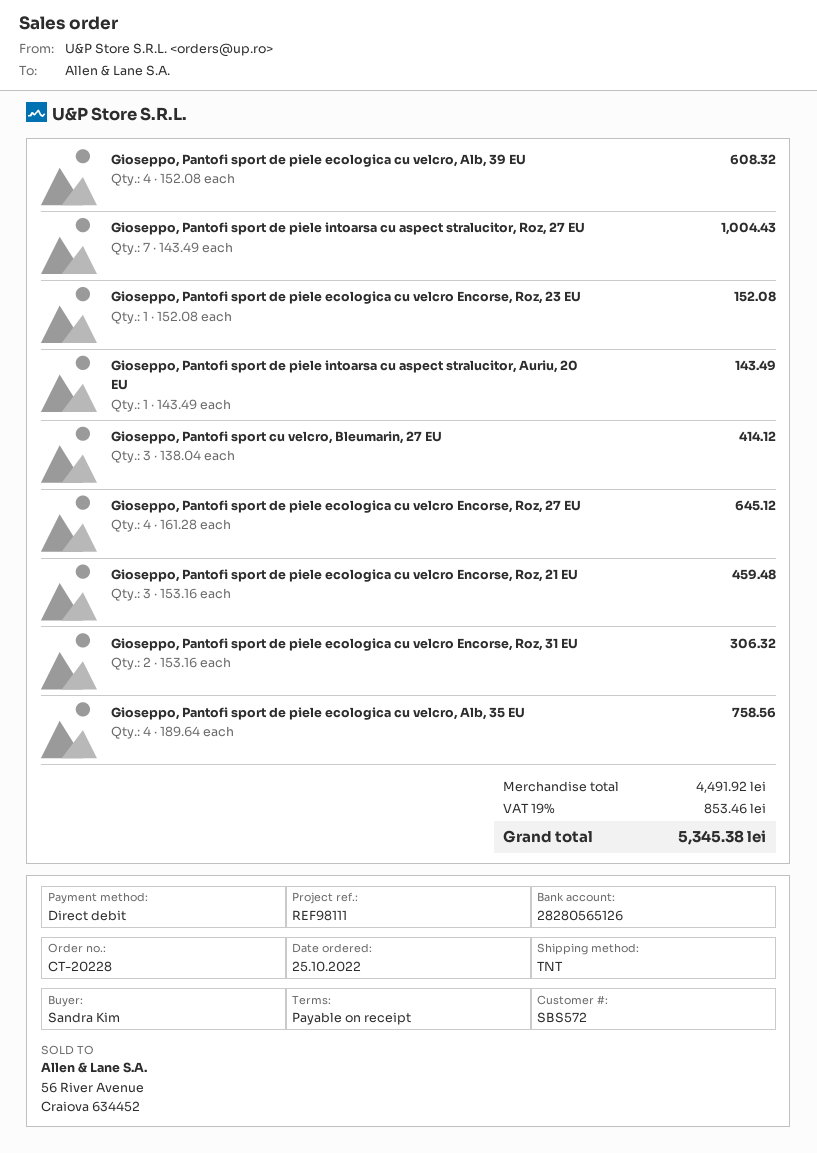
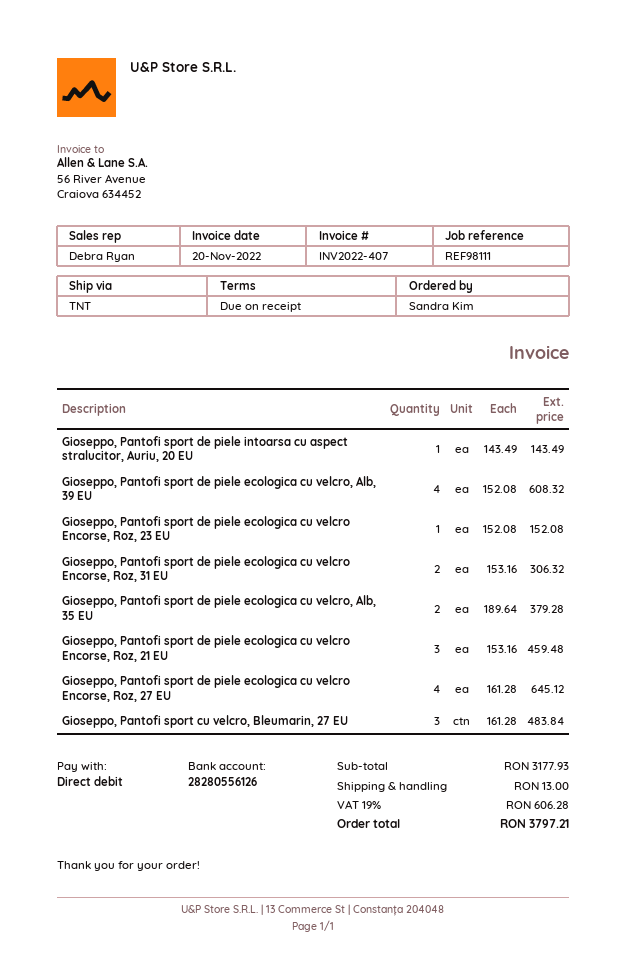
bank account: 28280565126 -> 28280556126
Gioseppo, Pantofi sport de piele intoarsa cu aspect stralucitor, Roz, 27 EU: 7 x 143.49 = 1004.43 -> none
Gioseppo, Pantofi sport cu velcro, Bleumarin, 27 EU: 3 x 138.04 = 414.12 -> 3 x 161.28 = 483.84
Gioseppo, Pantofi sport de piele ecologica cu velcro, Alb, 35 EU: 4 x 189.64 = 758.56 -> 2 x 189.64 = 379.28
subtotal: 4491.92 -> 3177.93
shipping: none -> 13.00
tax: 19% = 853.46 -> 19% = 606.28
total: 5345.38 -> 3797.21

